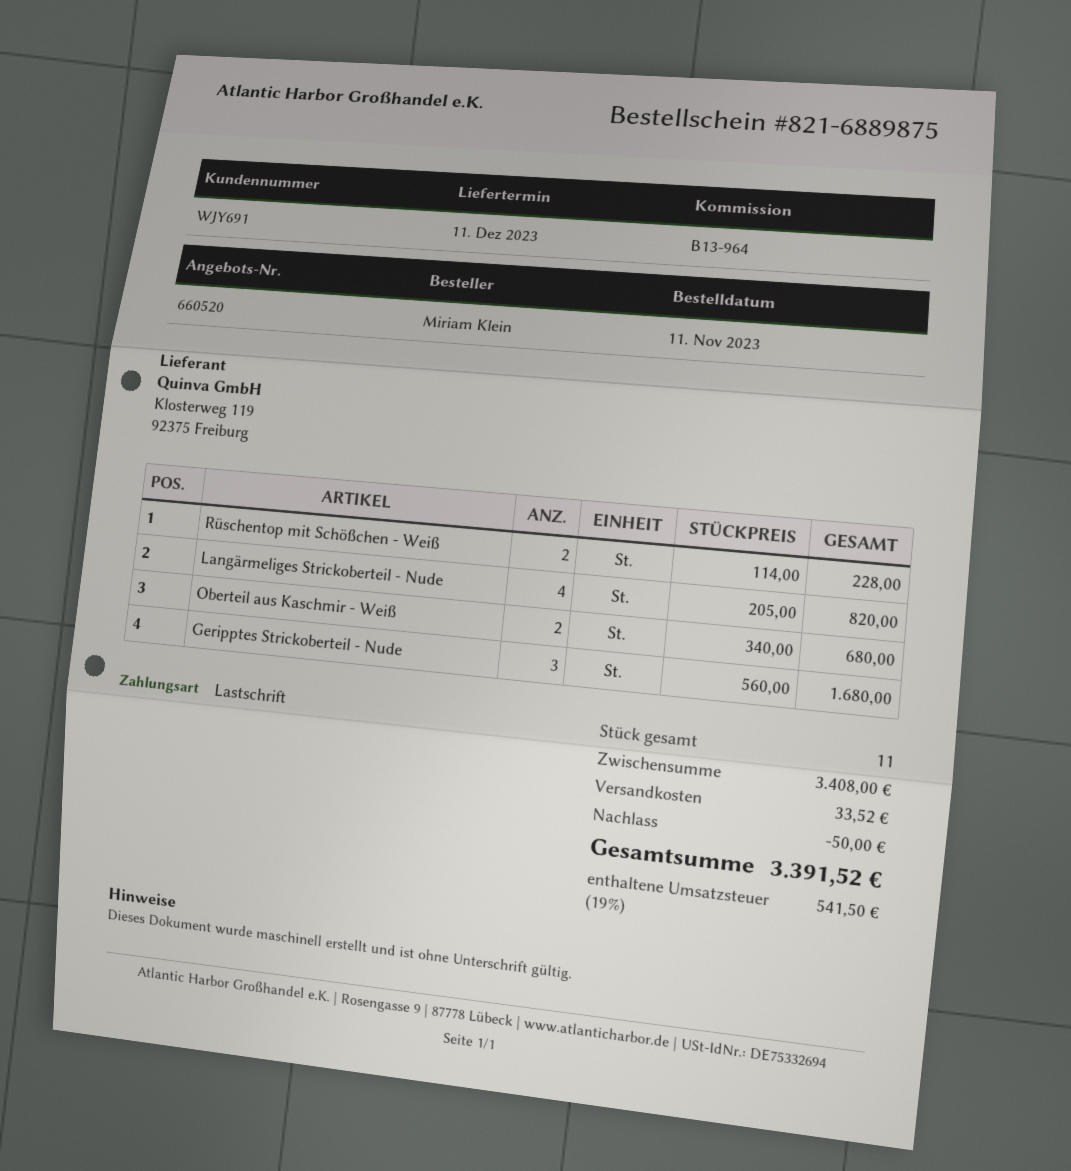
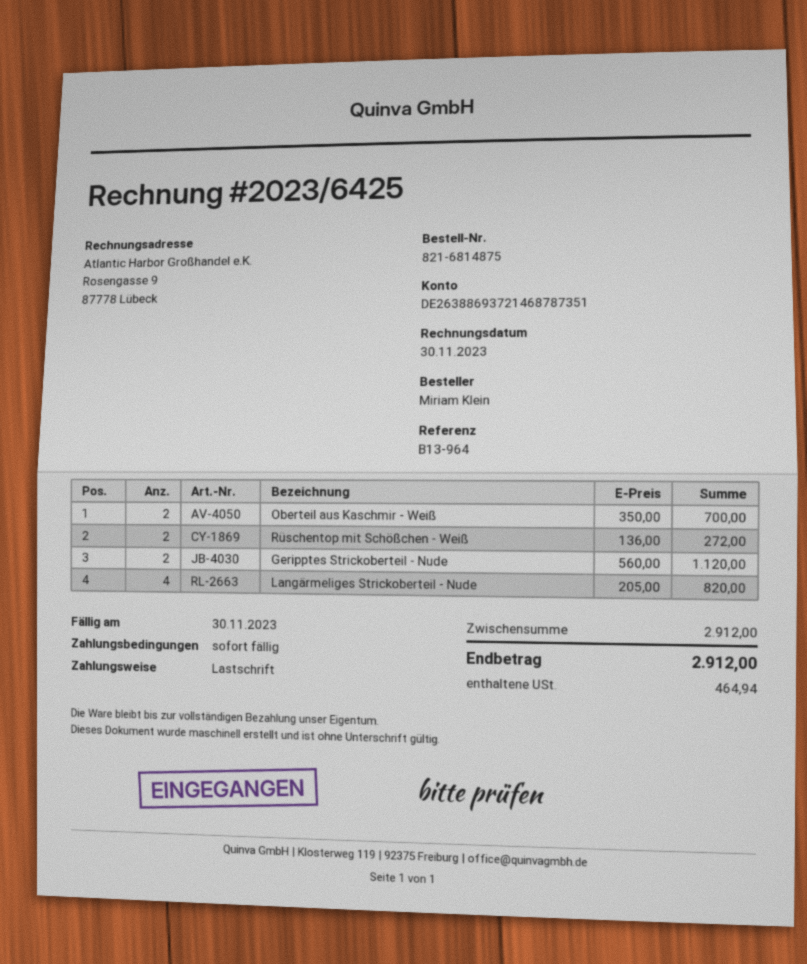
order number: 821-6889875 -> 821-6814875
Rüschentop mit Schößchen - Weiß: 2 x 114.00 = 228.00 -> 2 x 136.00 = 272.00
Oberteil aus Kaschmir - Weiß: 2 x 340.00 = 680.00 -> 2 x 350.00 = 700.00
Geripptes Strickoberteil - Nude: 3 x 560.00 = 1680.00 -> 2 x 560.00 = 1120.00
subtotal: 3408.00 -> 2912.00
discount: 50.00 -> none
shipping: 33.52 -> none
tax: 541.50 -> 464.94
total: 3391.52 -> 2912.00

